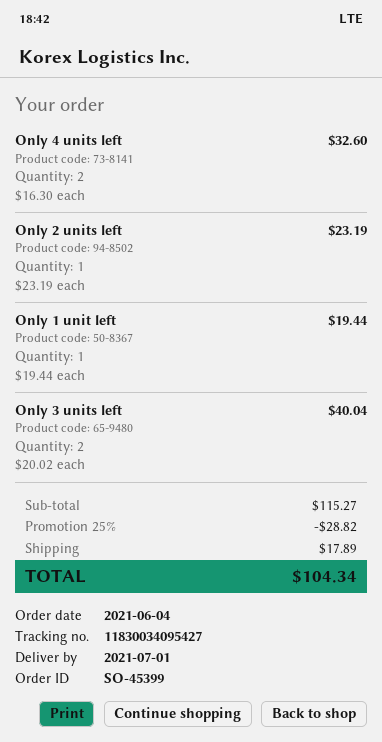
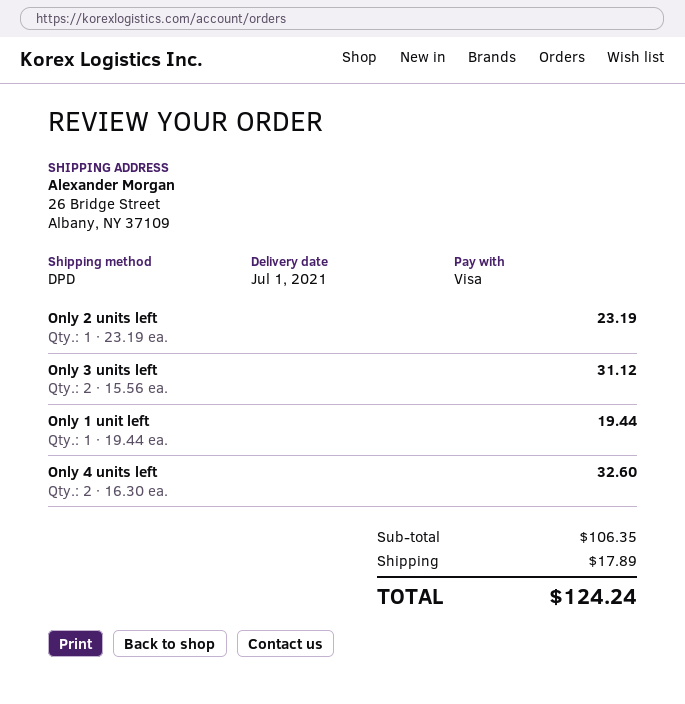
Only 3 units left: 2 x 20.02 = 40.04 -> 2 x 15.56 = 31.12
subtotal: 115.27 -> 106.35
discount: 25% = 28.82 -> none
total: 104.34 -> 124.24

